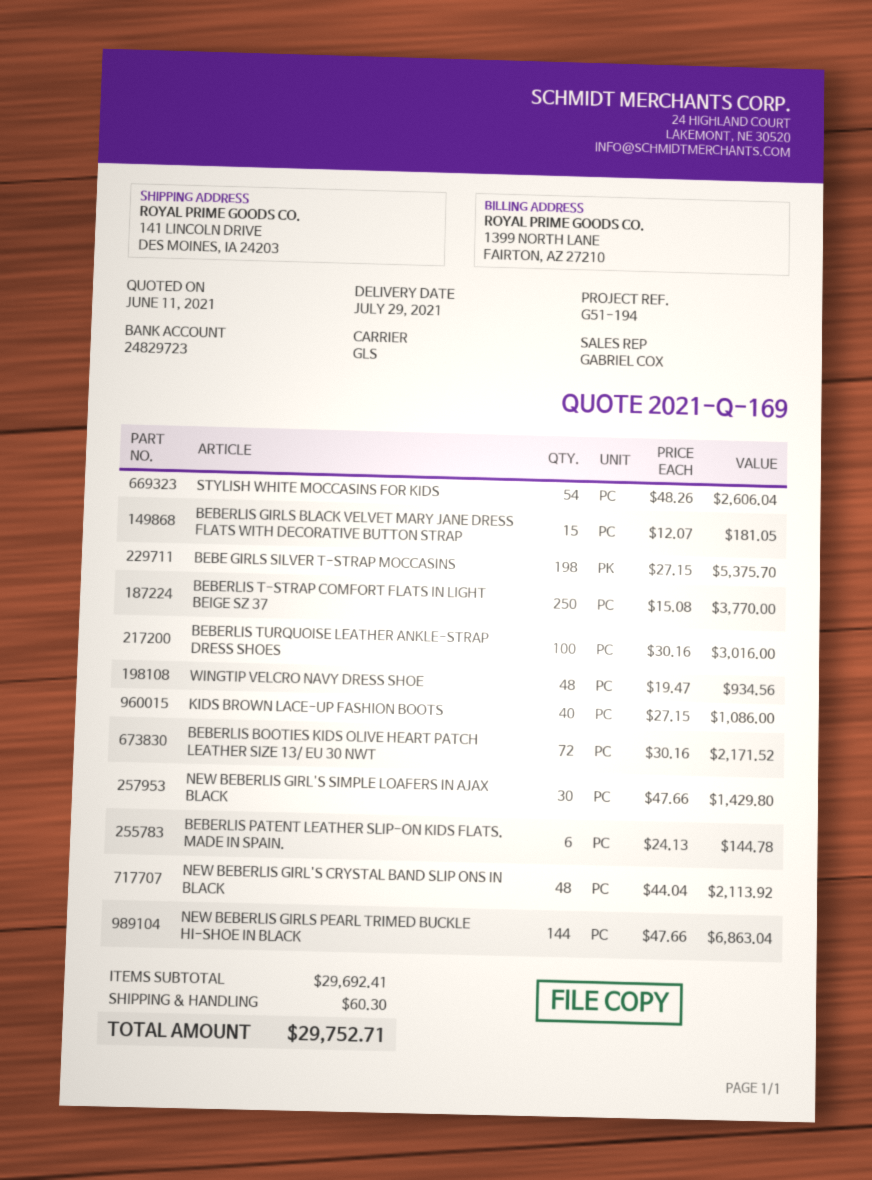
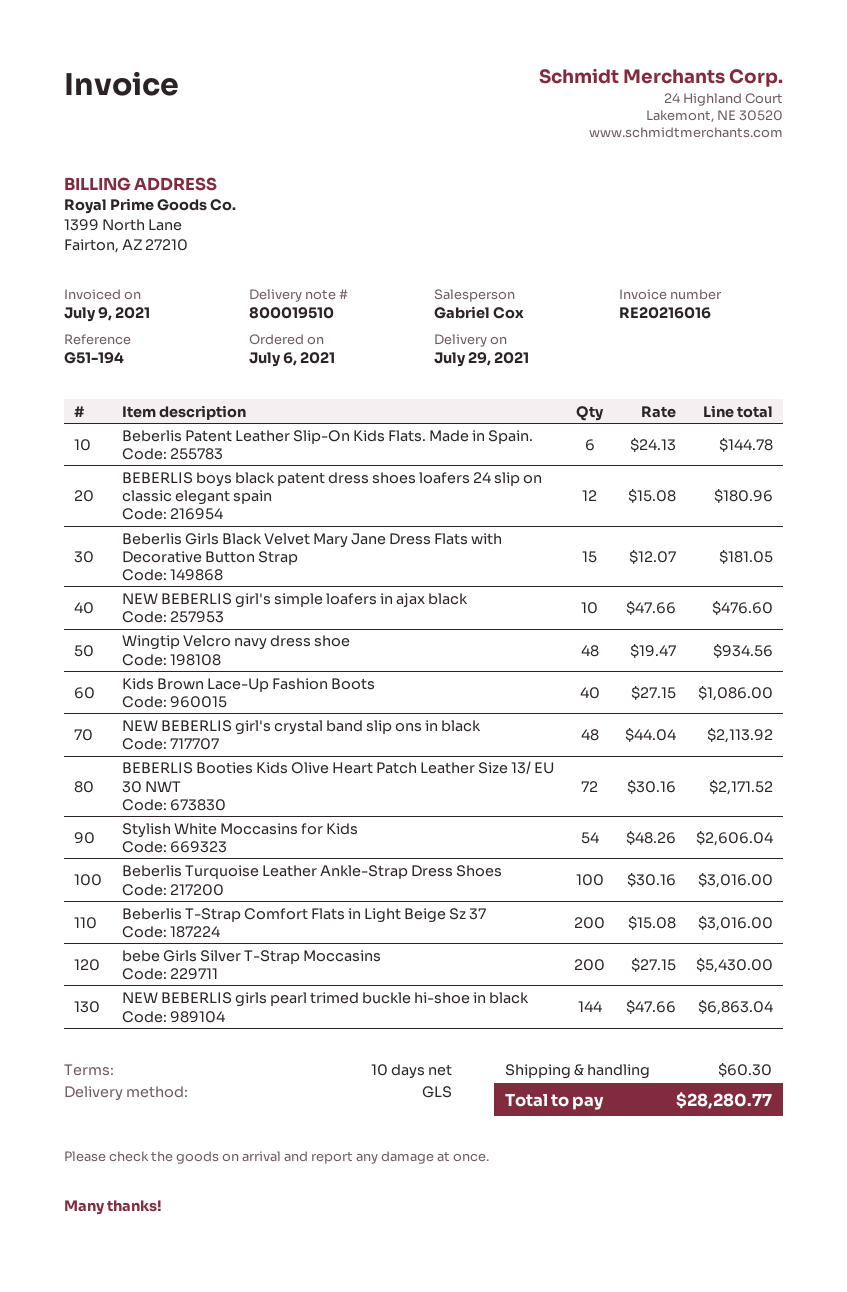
BEBE GIRLS SILVER T-STRAP MOCCASINS: 198 x 27.15 = 5375.70 -> 200 x 27.15 = 5430.00
BEBERLIS T-STRAP COMFORT FLATS IN LIGHT BEIGE SZ 37: 250 x 15.08 = 3770.00 -> 200 x 15.08 = 3016.00
NEW BEBERLIS GIRL'S SIMPLE LOAFERS IN AJAX BLACK: 30 x 47.66 = 1429.80 -> 10 x 47.66 = 476.60
BEBERLIS boys black patent dress shoes loafers 24 slip on classic elegant spain: none -> 12 x 15.08 = 180.96
total: 29752.71 -> 28280.77

